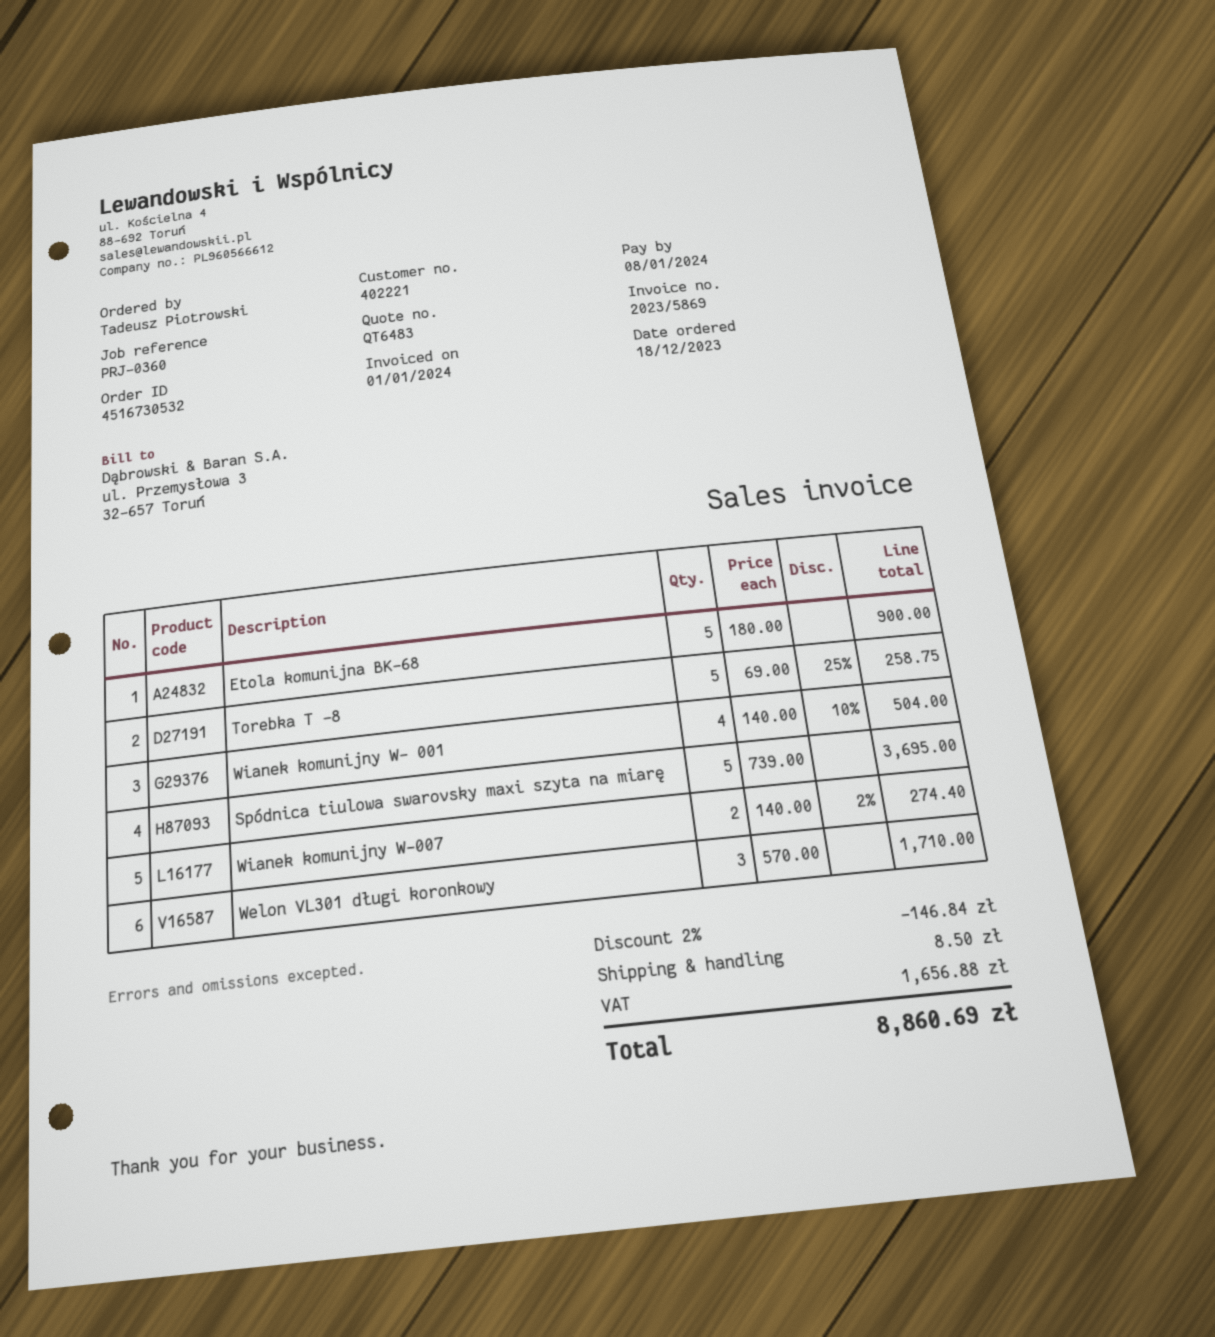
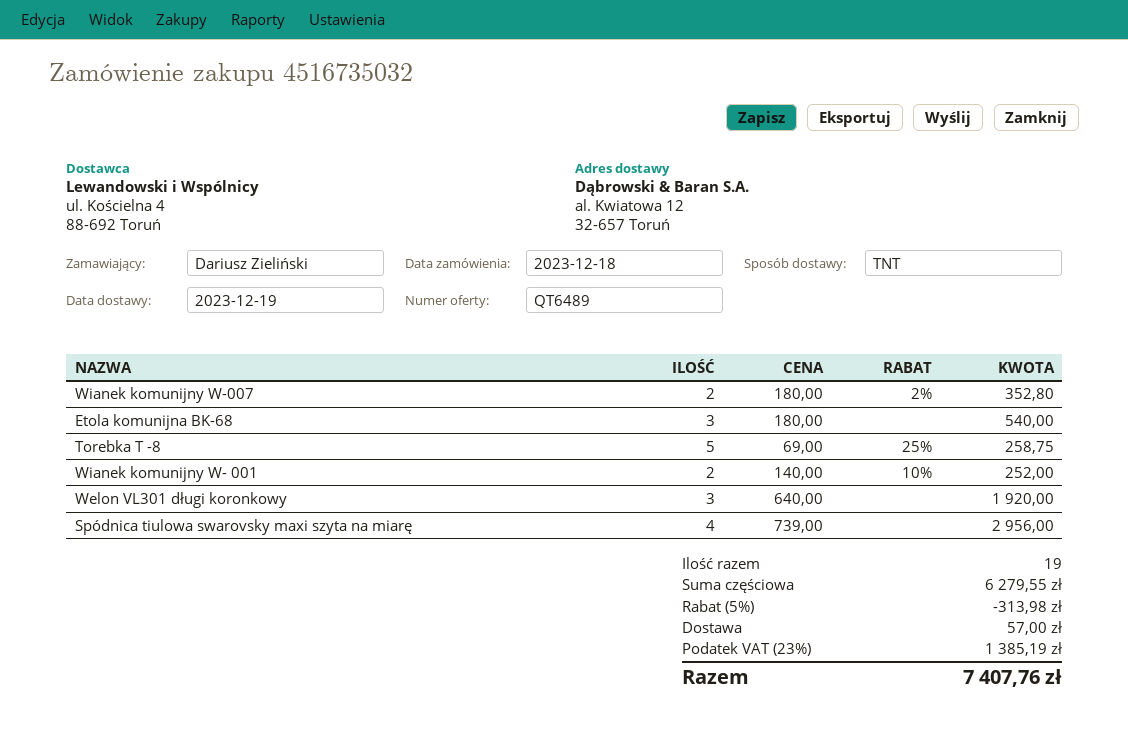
quote number: QT6483 -> QT6489
order number: 4516730532 -> 4516735032
ordered by: Tadeusz Piotrowski -> Dariusz Zieliński
Etola komunijna BK-68: 5 x 180.00 = 900.00 -> 3 x 180.00 = 540.00
Wianek komunijny W- 001: 4 x 140.00 - 10% = 504.00 -> 2 x 140.00 - 10% = 252.00
Spódnica tiulowa swarovsky maxi szyta na miarę: 5 x 739.00 = 3695.00 -> 4 x 739.00 = 2956.00
Wianek komunijny W-007: 2 x 140.00 - 2% = 274.40 -> 2 x 180.00 - 2% = 352.80
Welon VL301 długi koronkowy: 3 x 570.00 = 1710.00 -> 3 x 640.00 = 1920.00
discount: 2% = 146.84 -> 5% = 313.98
shipping: 8.50 -> 57.00
tax: 1656.88 -> 1385.19
total: 8860.69 -> 7407.76

